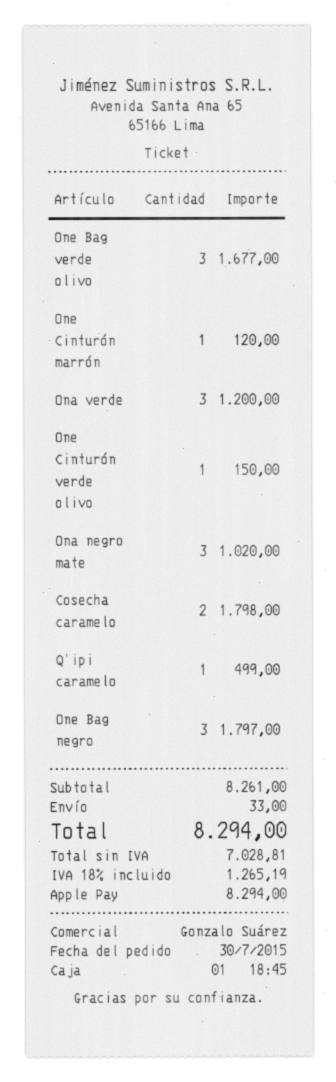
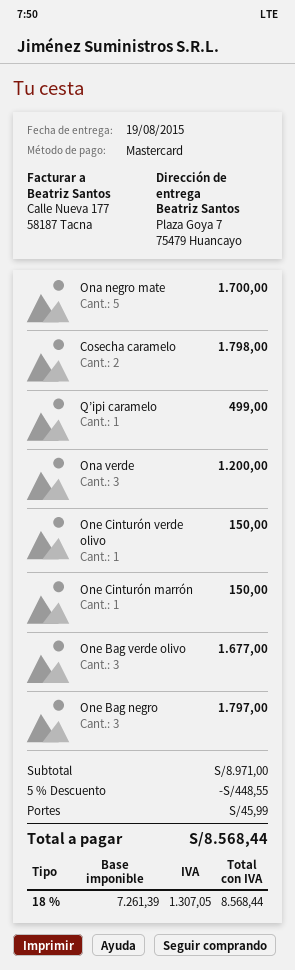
payment method: Apple Pay -> Mastercard
One Cinturón marrón: 1 for 120.00 -> 1 for 150.00
Ona negro mate: 3 for 1020.00 -> 5 for 1700.00
subtotal: 8261.00 -> 8971.00
discount: none -> 5% = 448.55
shipping: 33.00 -> 45.99
net: 7028.81 -> 7261.39
tax: 18% = 1265.19 -> 18% = 1307.05
total: 8294.00 -> 8568.44

